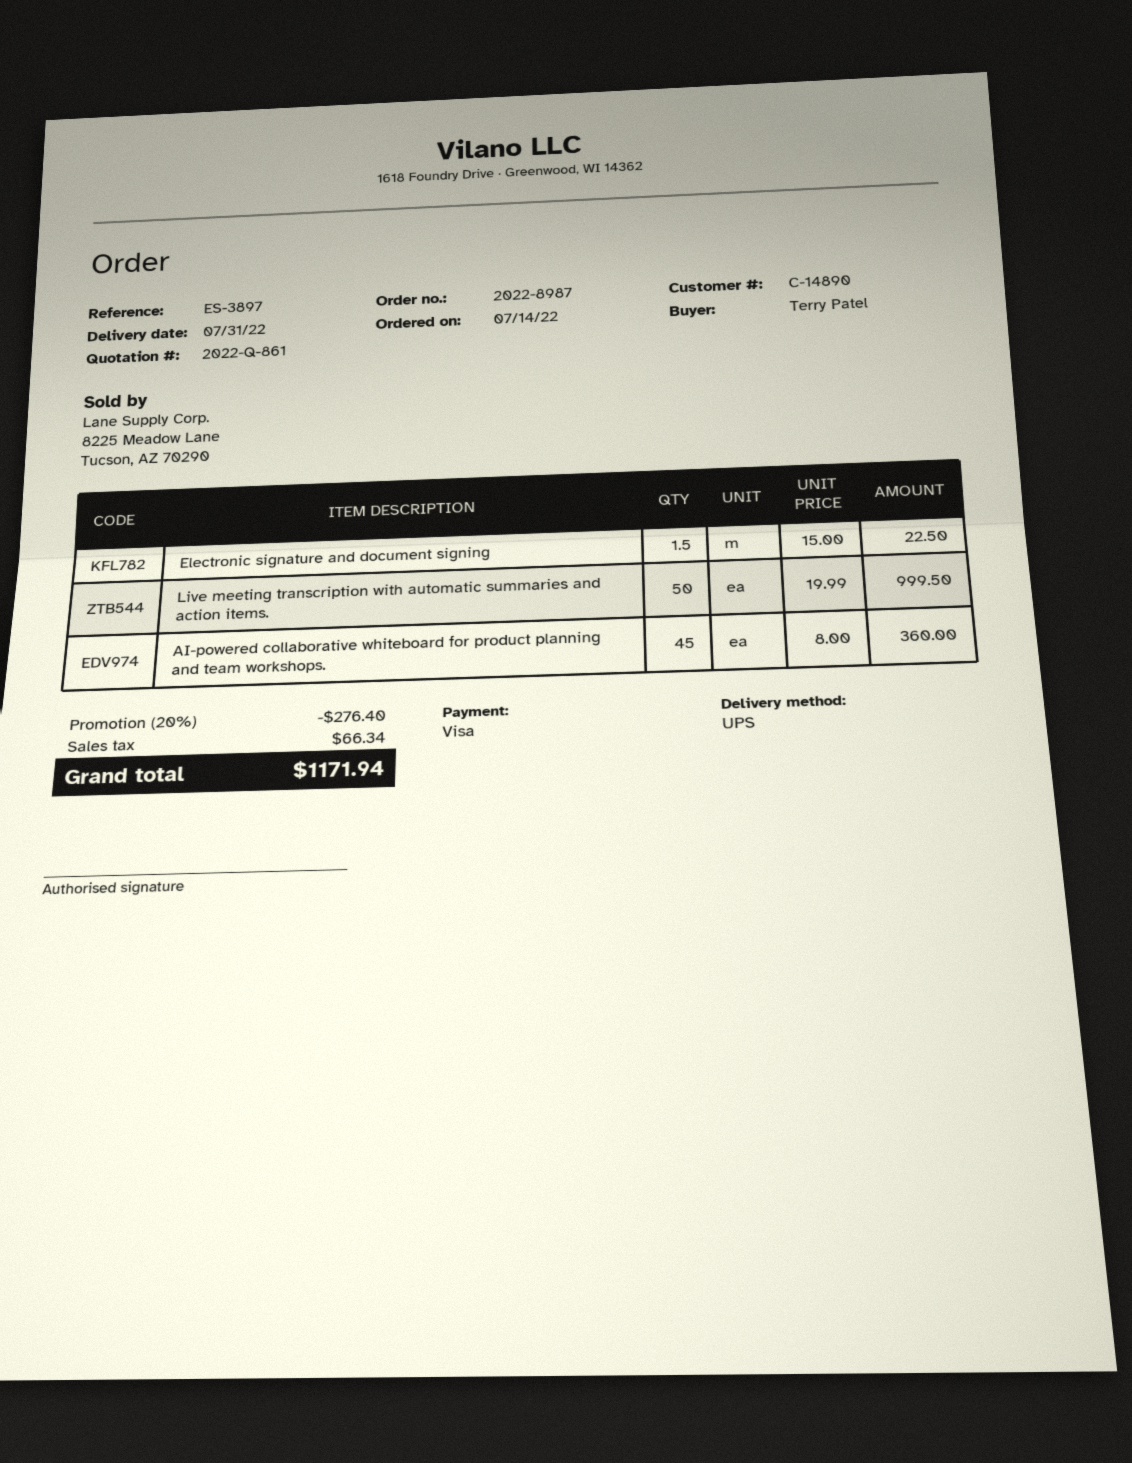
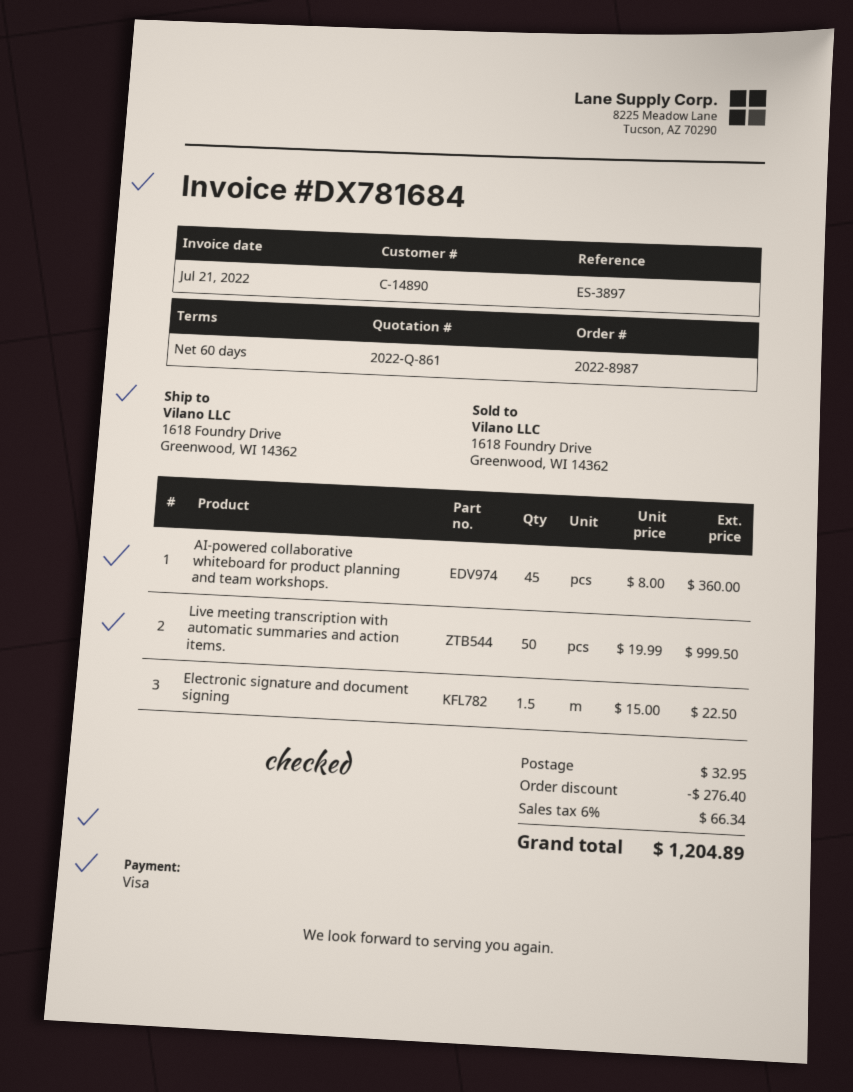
shipping: none -> 32.95
total: 1171.94 -> 1204.89

